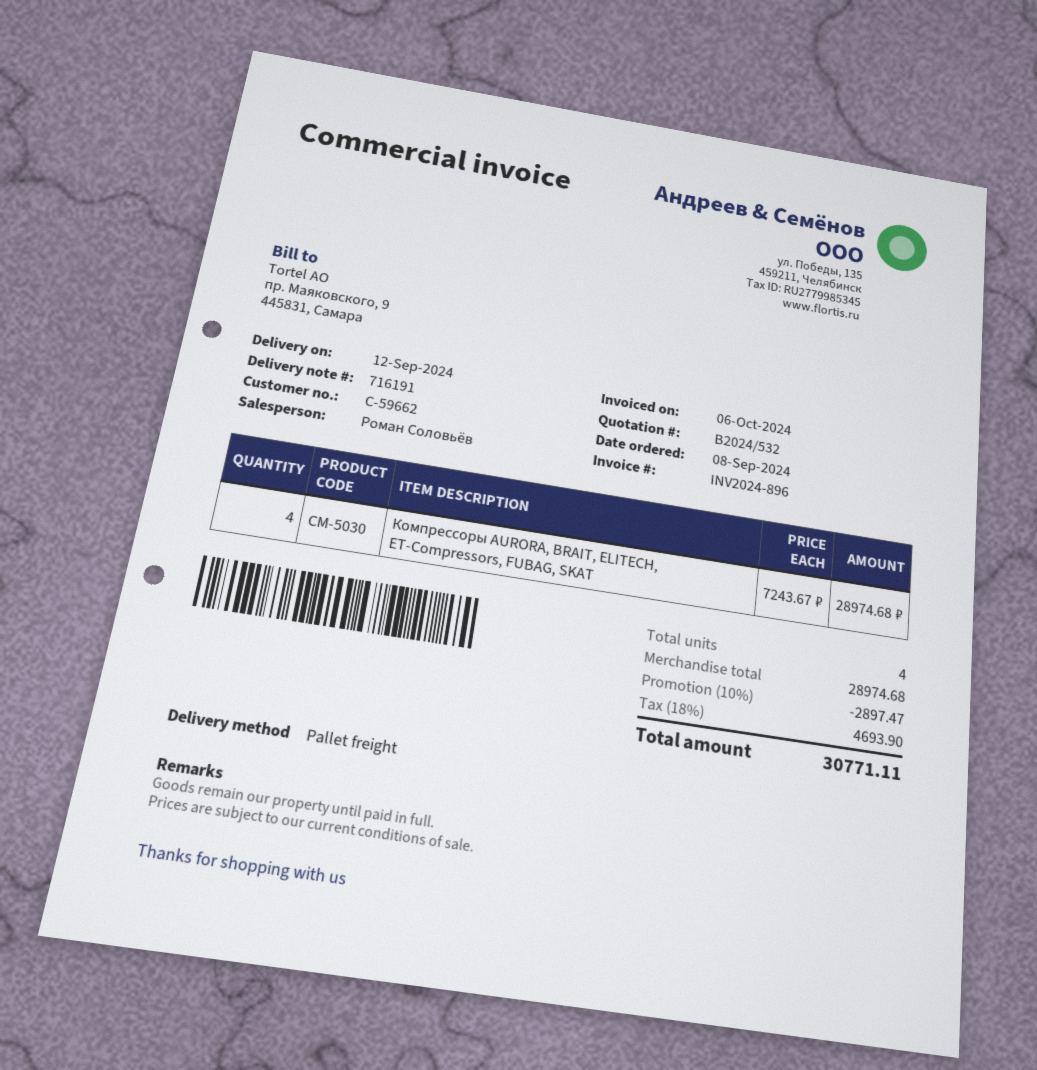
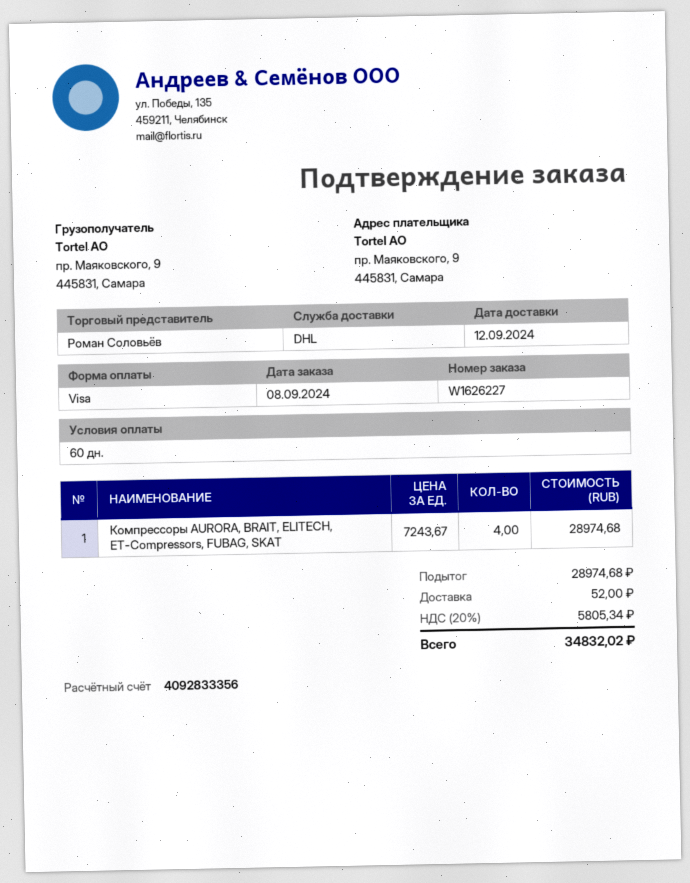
shipping method: pallet freight -> DHL
discount: 10% = 2897.47 -> none
shipping: none -> 52.00
tax: 18% = 4693.90 -> 20% = 5805.34
total: 30771.11 -> 34832.02

